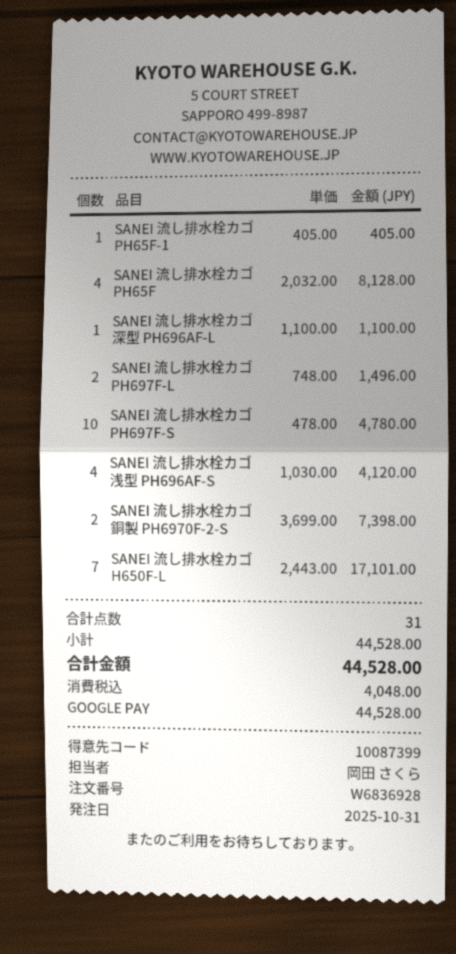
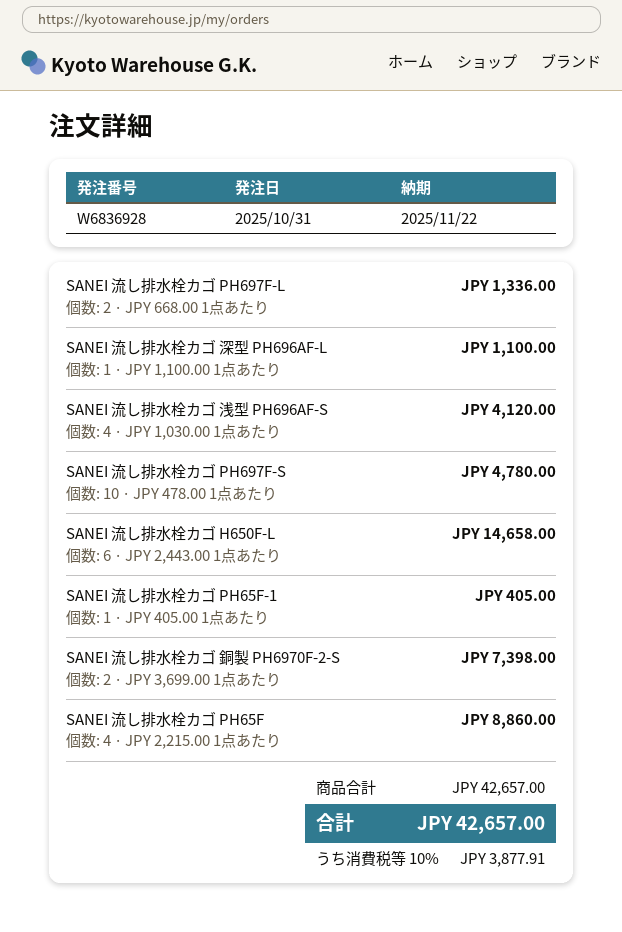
SANEI 流し排水栓カゴ PH65F: 4 x 2032.00 = 8128.00 -> 4 x 2215.00 = 8860.00
SANEI 流し排水栓カゴ PH697F-L: 2 x 748.00 = 1496.00 -> 2 x 668.00 = 1336.00
SANEI 流し排水栓カゴ H650F-L: 7 x 2443.00 = 17101.00 -> 6 x 2443.00 = 14658.00
subtotal: 44528.00 -> 42657.00
tax: 4048.00 -> 3877.91
total: 44528.00 -> 42657.00

